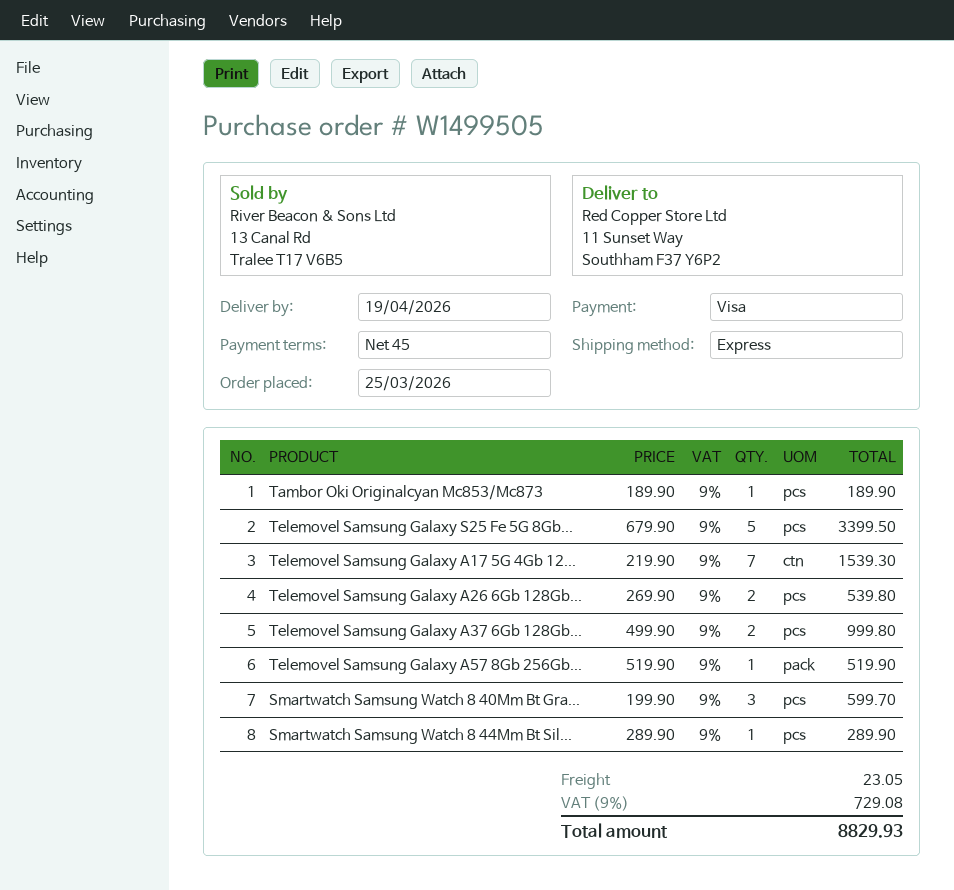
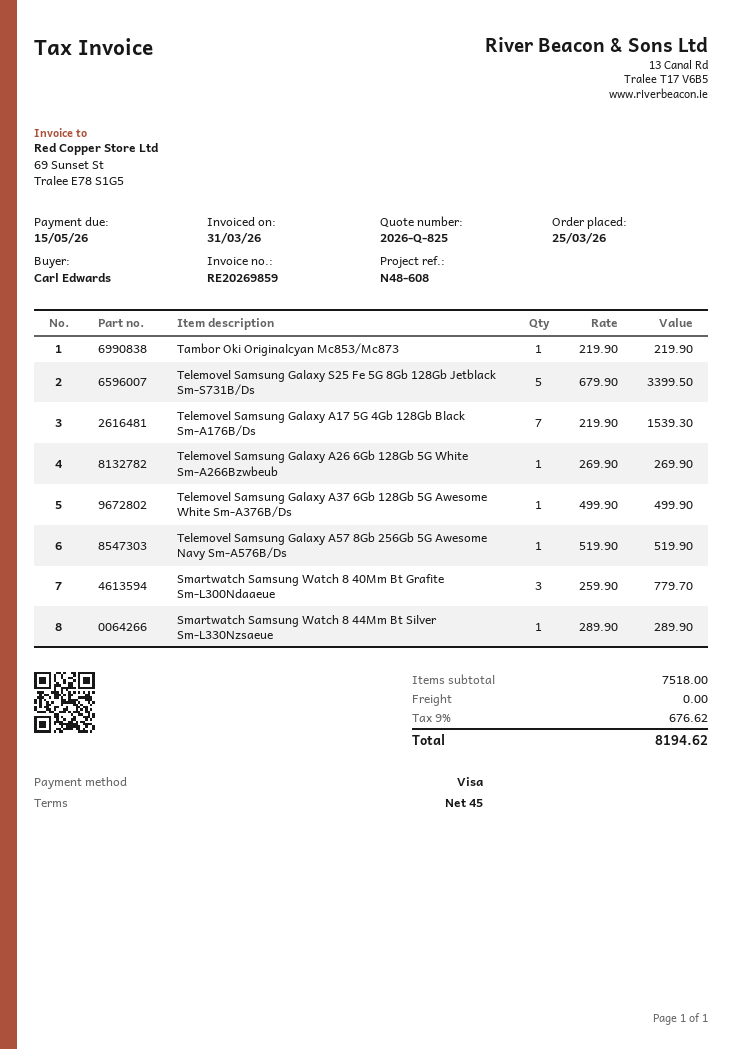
Tambor Oki Originalcyan Mc853/Mc873: 1 x 189.90 = 189.90 -> 1 x 219.90 = 219.90
Telemovel Samsung Galaxy A26 6Gb 128Gb...: 2 x 269.90 = 539.80 -> 1 x 269.90 = 269.90
Telemovel Samsung Galaxy A37 6Gb 128Gb...: 2 x 499.90 = 999.80 -> 1 x 499.90 = 499.90
Smartwatch Samsung Watch 8 40Mm Bt Gra...: 3 x 199.90 = 599.70 -> 3 x 259.90 = 779.70
shipping: 23.05 -> 0.00
tax: 9% = 729.08 -> 9% = 676.62
total: 8829.93 -> 8194.62

